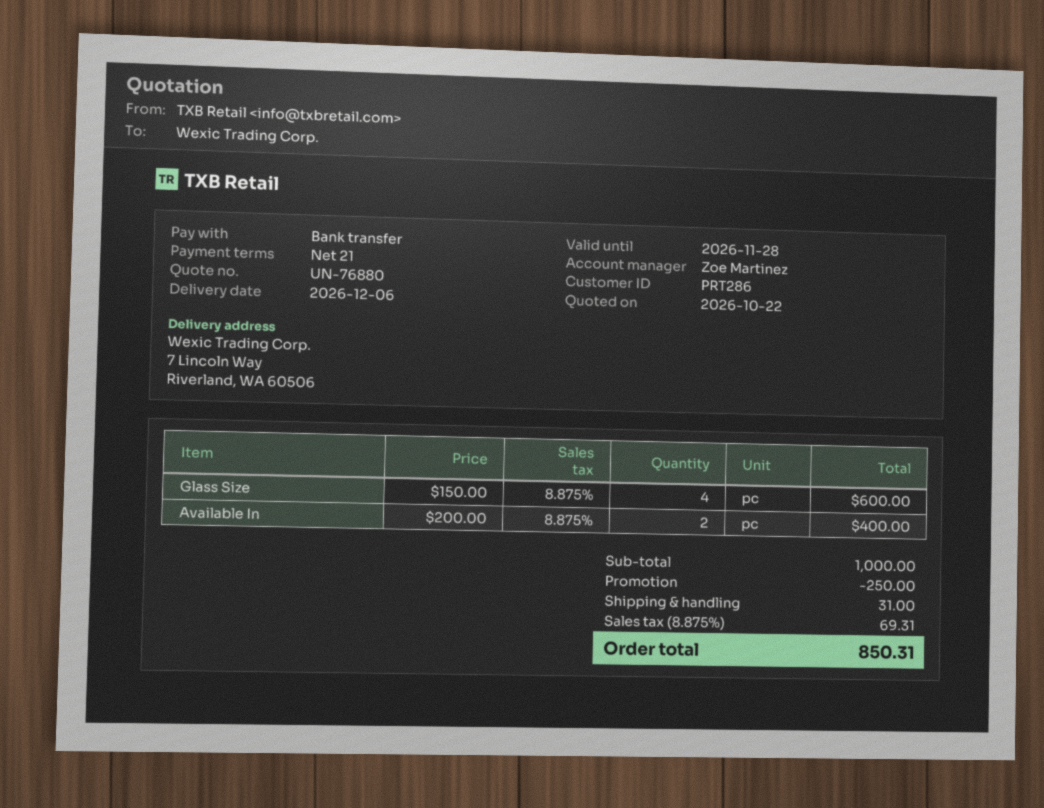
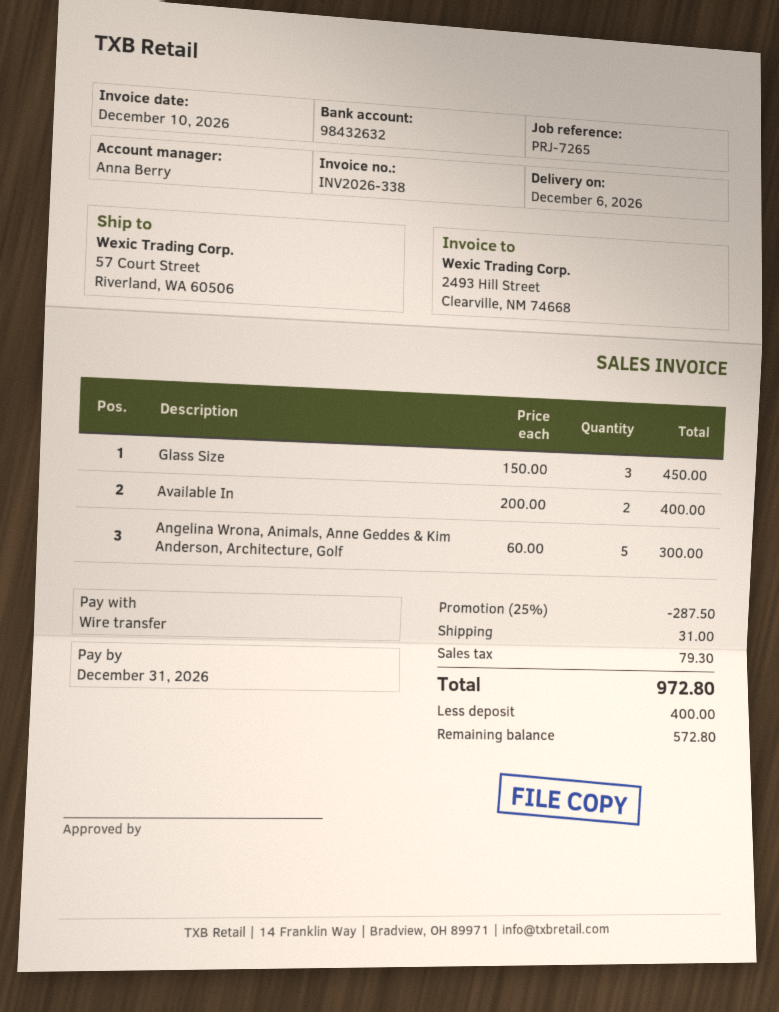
sales rep: Zoe Martinez -> Anna Berry
ship to: 7 Lincoln Way, Riverland, WA 60506 -> 57 Court Street, Riverland, WA 60506
Glass Size: 4 x 150.00 = 600.00 -> 3 x 150.00 = 450.00
Angelina Wrona, Animals, Anne Geddes & Kim Anderson, Architecture, Golf: none -> 5 x 60.00 = 300.00
discount: 250.00 -> 287.50
tax: 69.31 -> 79.30
total: 850.31 -> 972.80

